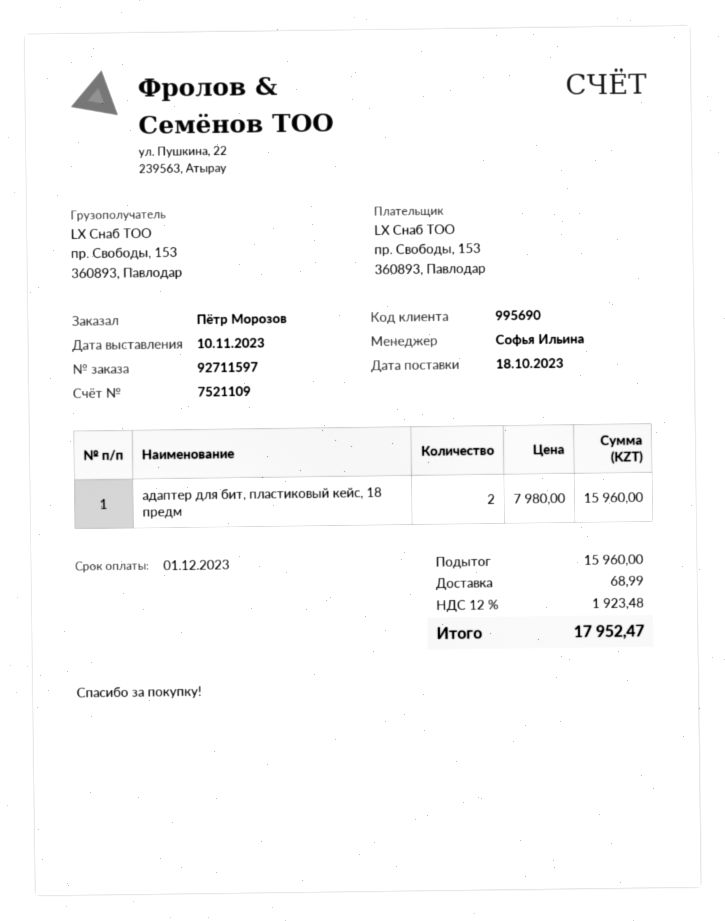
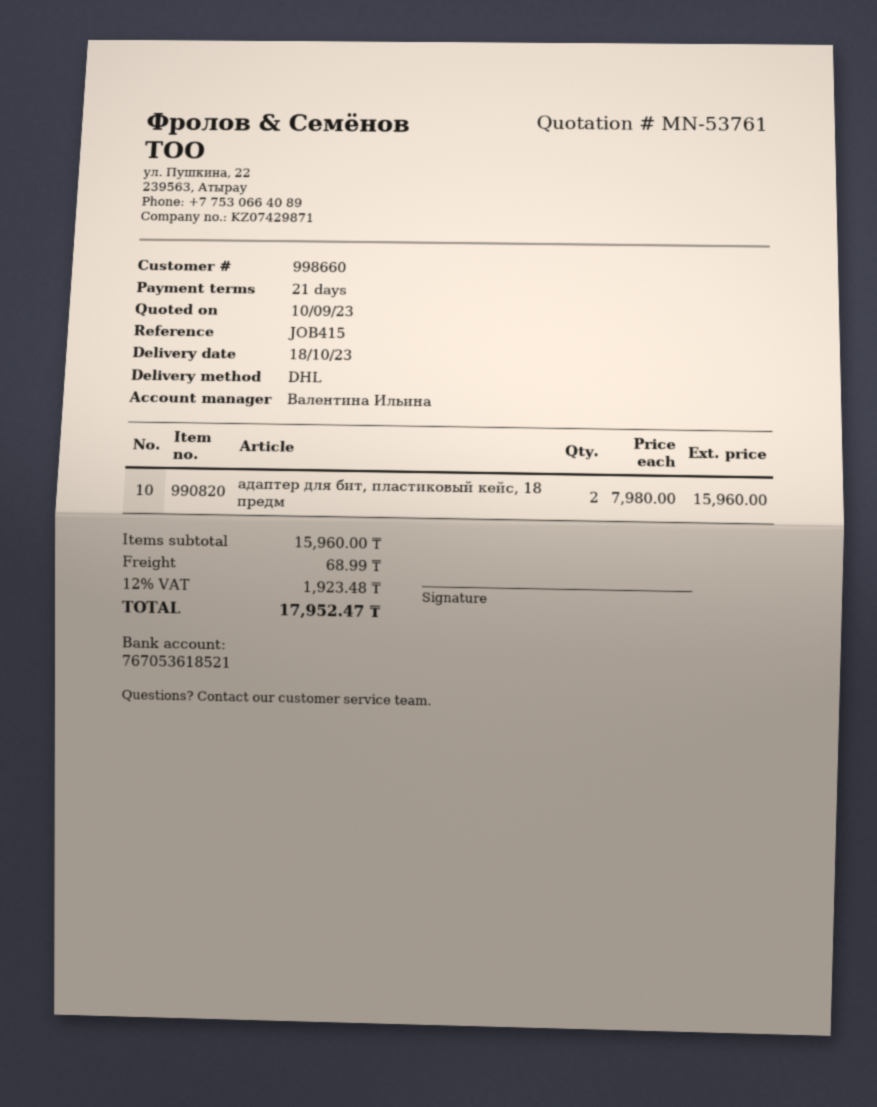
customer number: 995690 -> 998660
sales rep: Софья Ильина -> Валентина Ильина

